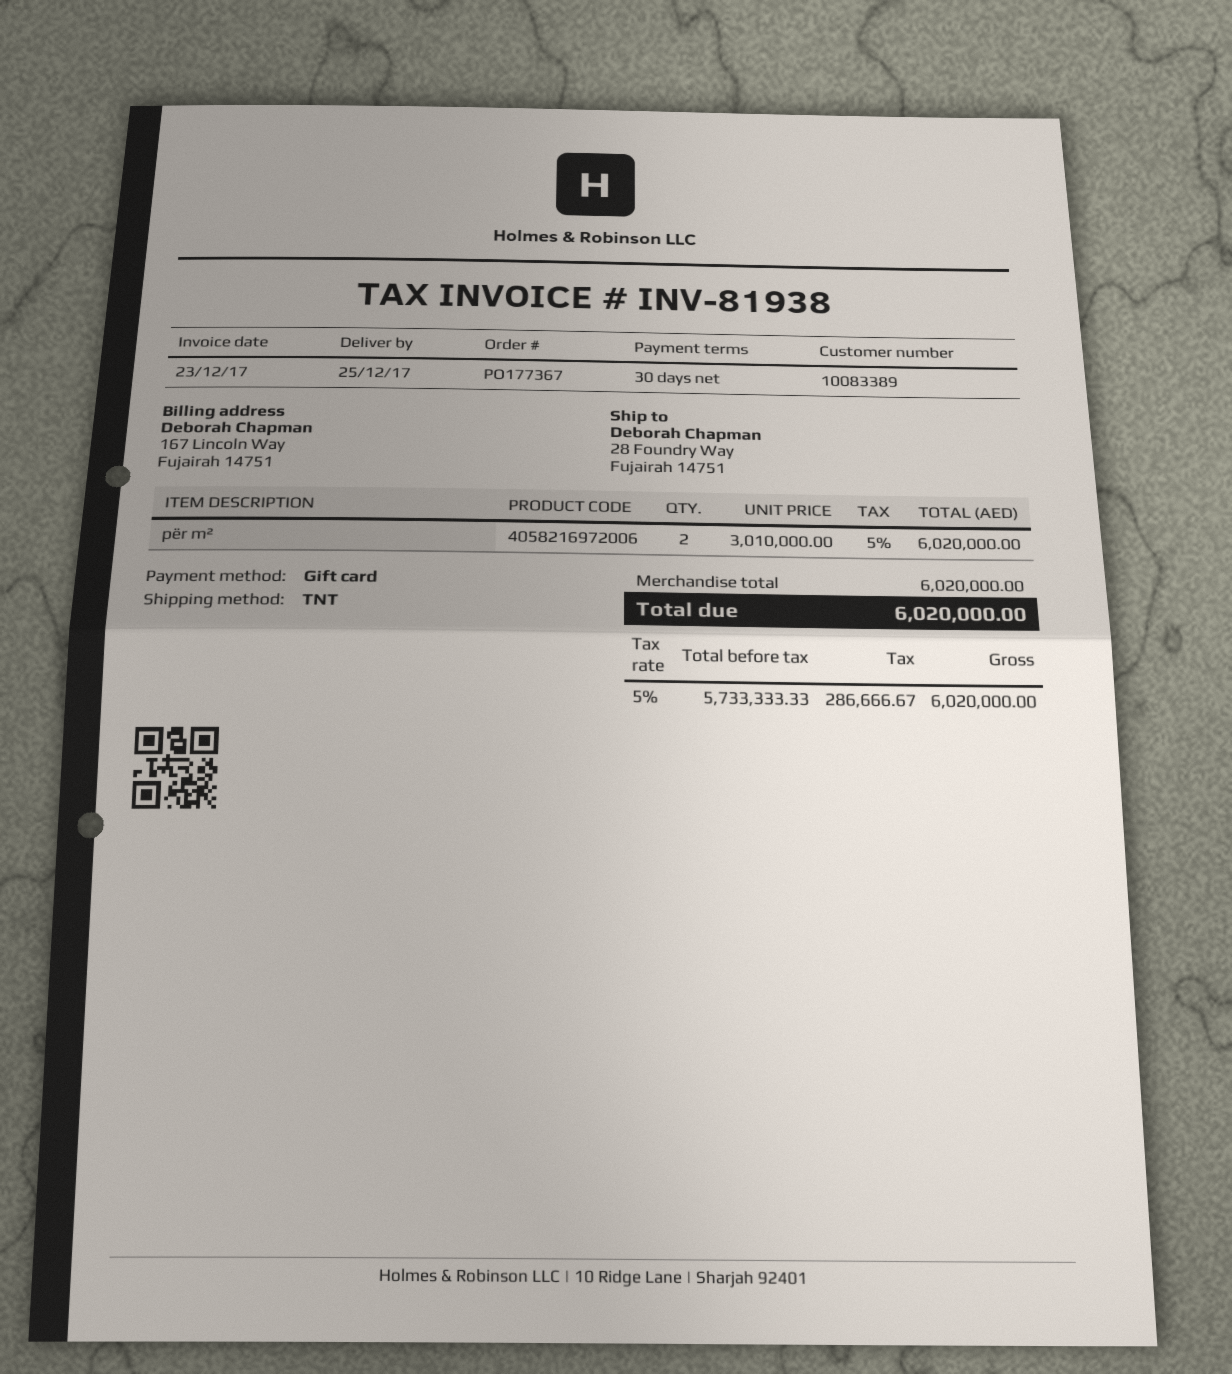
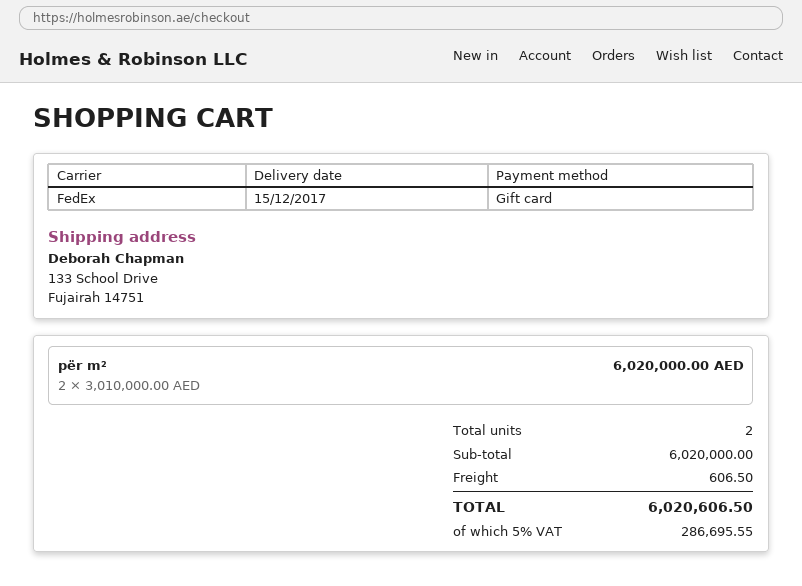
delivery date: 2017-12-25 -> 2017-12-15
shipping method: TNT -> FedEx
ship to: 28 Foundry Way, Fujairah 14751 -> 133 School Drive, Fujairah 14751
shipping: none -> 606.50
tax: 5% = 286666.67 -> 5% = 286695.55
total: 6020000.00 -> 6020606.50

